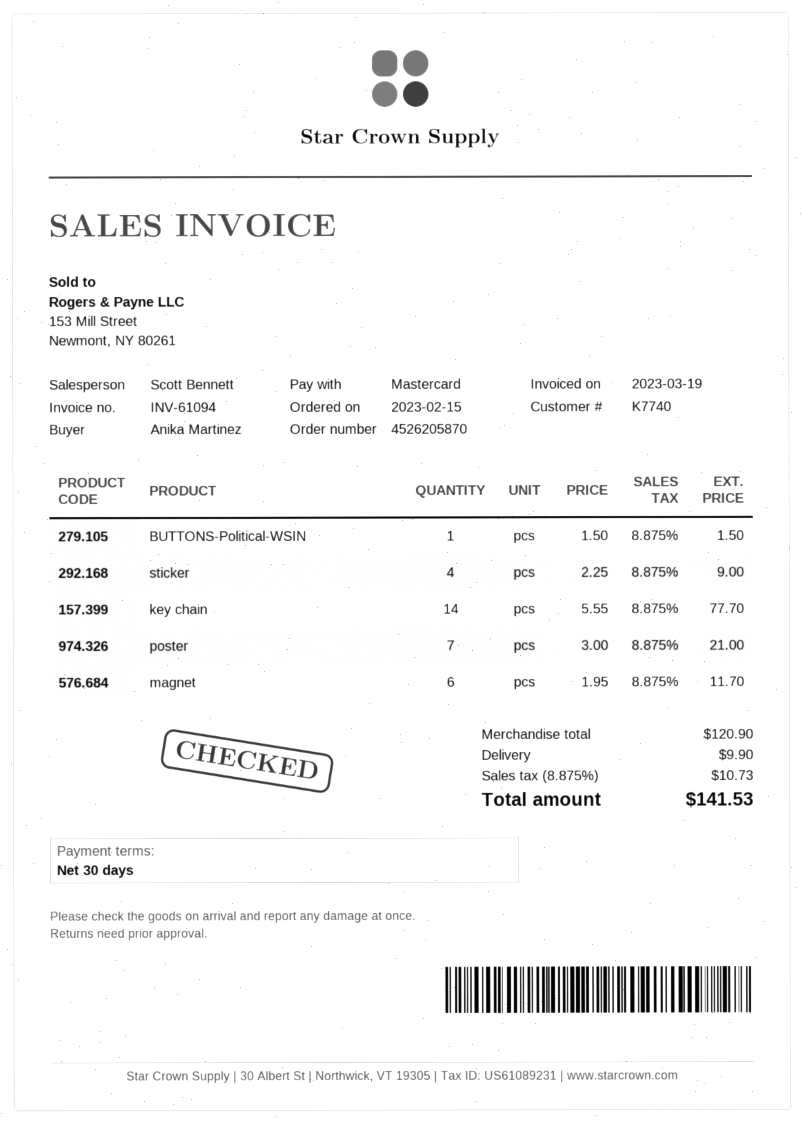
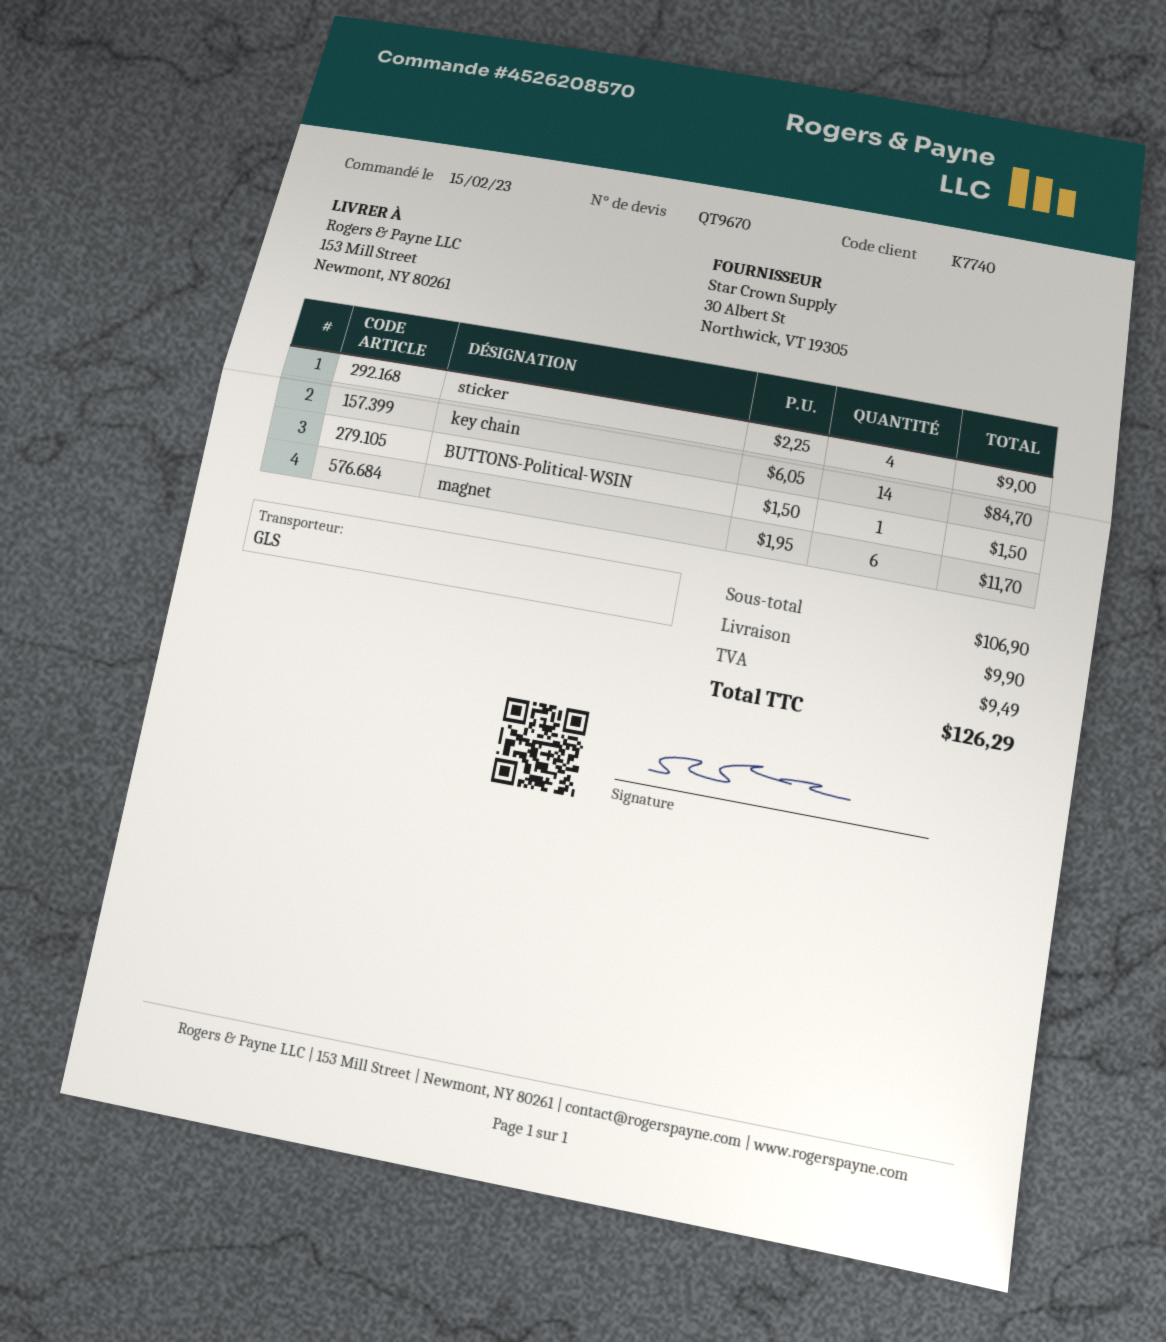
order number: 4526205870 -> 4526208570
key chain: 14 x 5.55 = 77.70 -> 14 x 6.05 = 84.70
poster: 7 x 3.00 = 21.00 -> none
subtotal: 120.90 -> 106.90
tax: 10.73 -> 9.49
total: 141.53 -> 126.29

